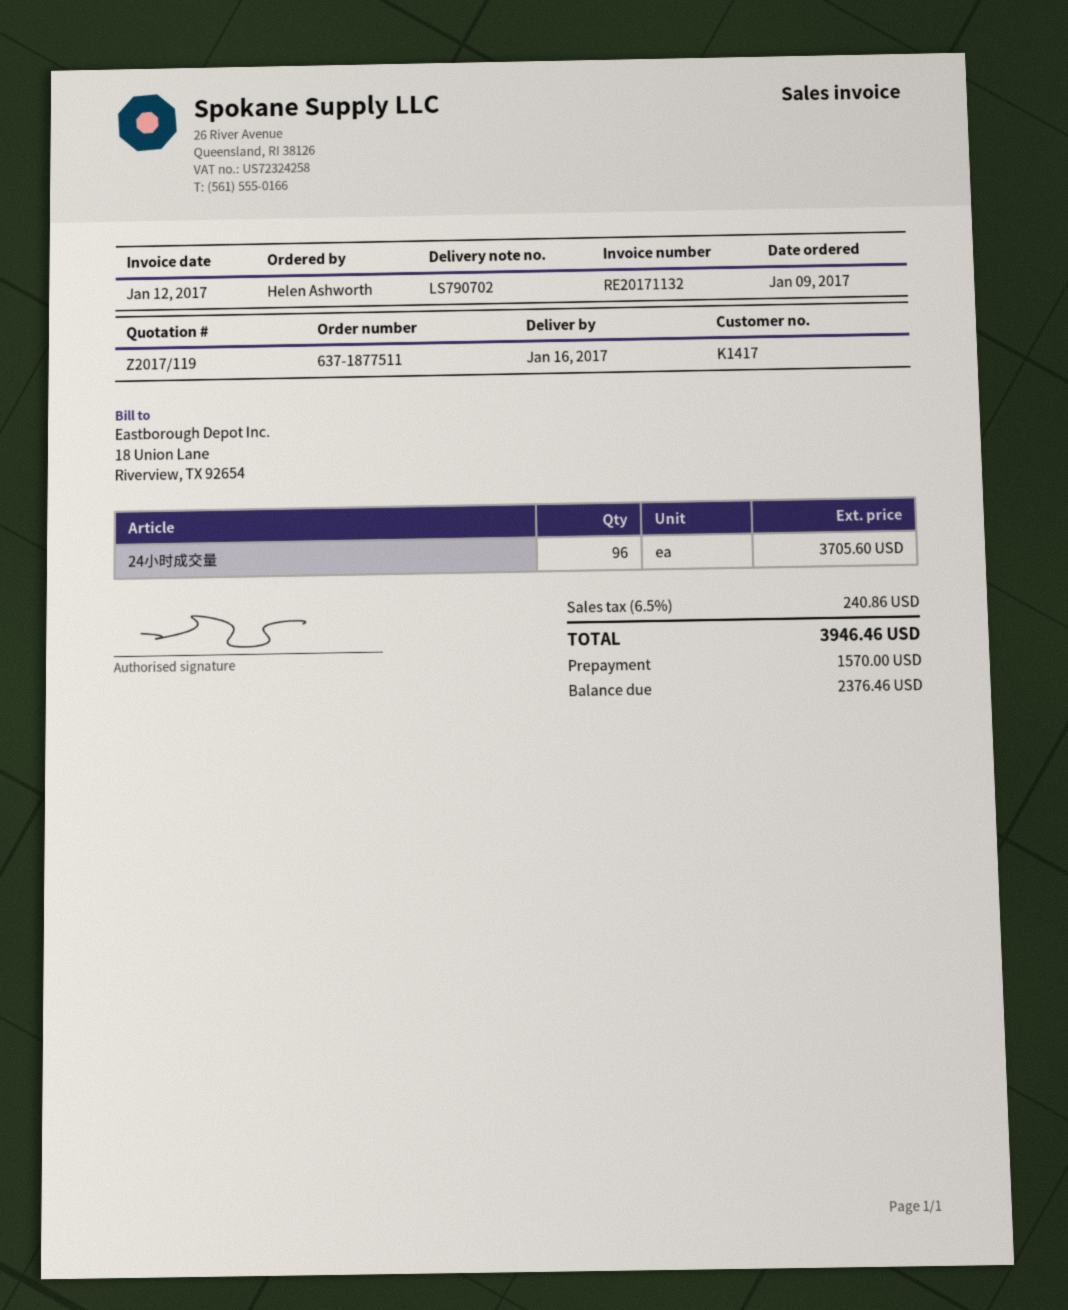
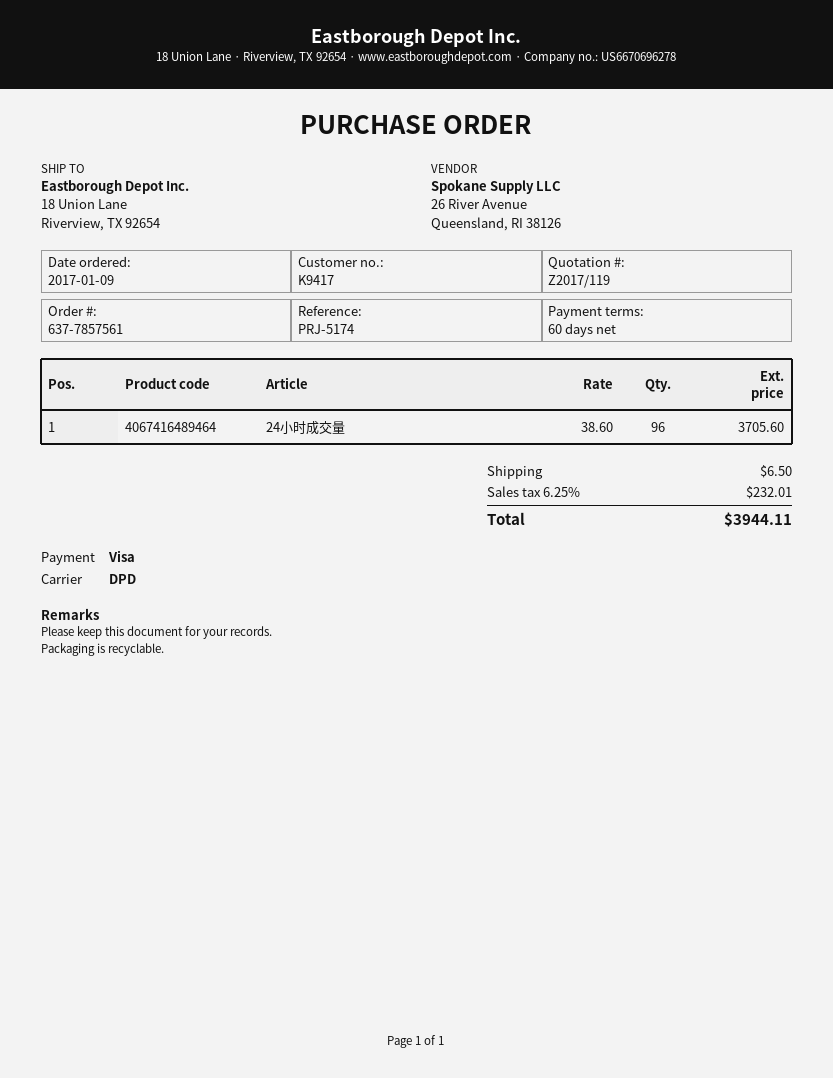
order number: 637-1877511 -> 637-7857561
customer number: K1417 -> K9417
shipping: none -> 6.50
tax: 6.5% = 240.86 -> 6.25% = 232.01
total: 3946.46 -> 3944.11

